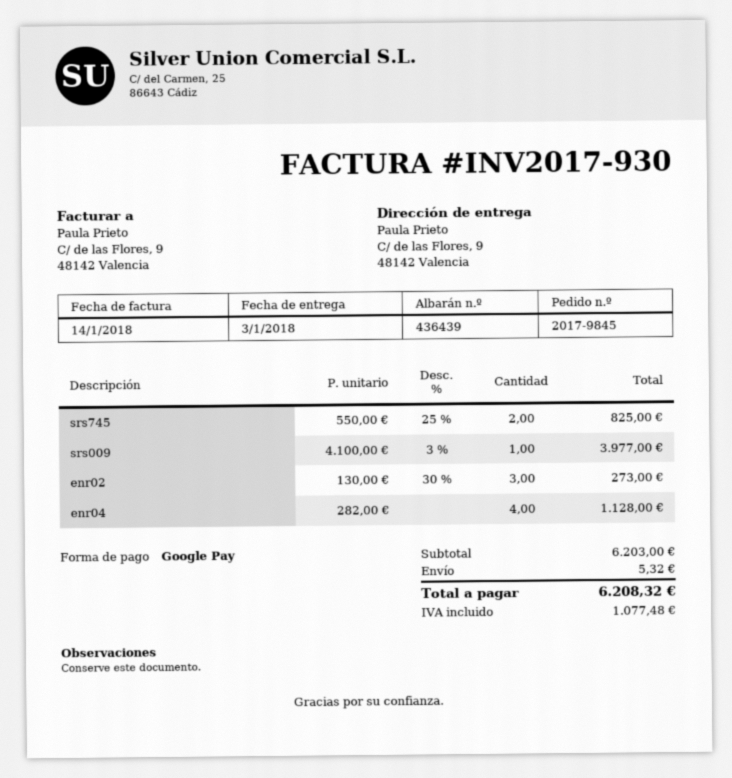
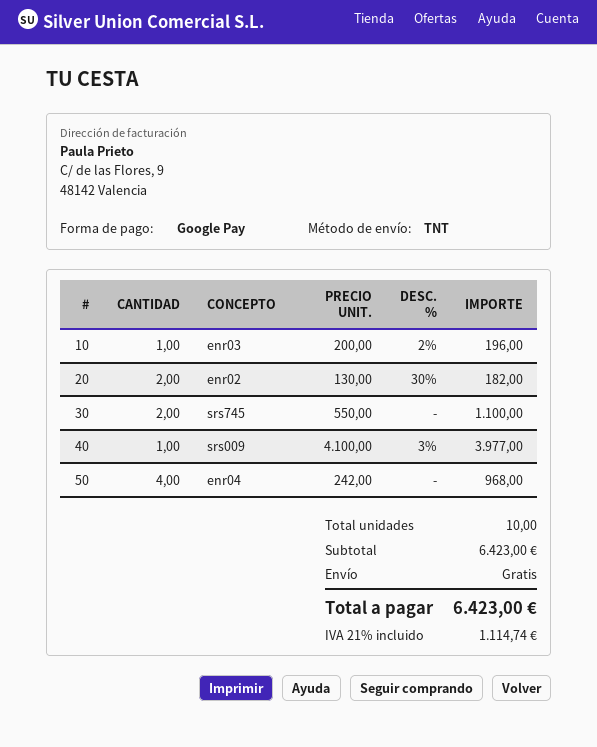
srs745: 2 x 550.00 - 25% = 825.00 -> 2 x 550.00 = 1100.00
enr02: 3 x 130.00 - 30% = 273.00 -> 2 x 130.00 - 30% = 182.00
enr04: 4 x 282.00 = 1128.00 -> 4 x 242.00 = 968.00
enr03: none -> 1 x 200.00 - 2% = 196.00
subtotal: 6203.00 -> 6423.00
shipping: 5.32 -> 0.00
tax: 1077.48 -> 1114.74
total: 6208.32 -> 6423.00

